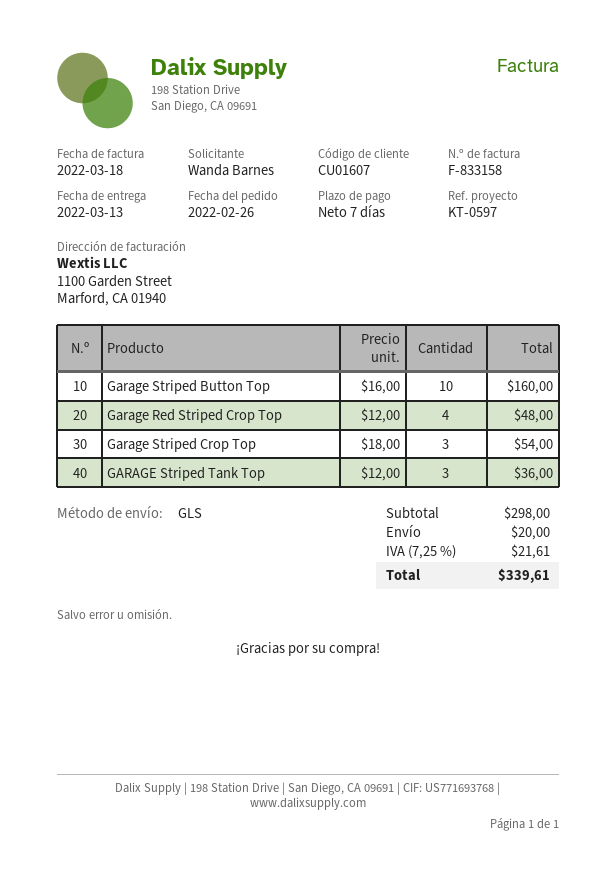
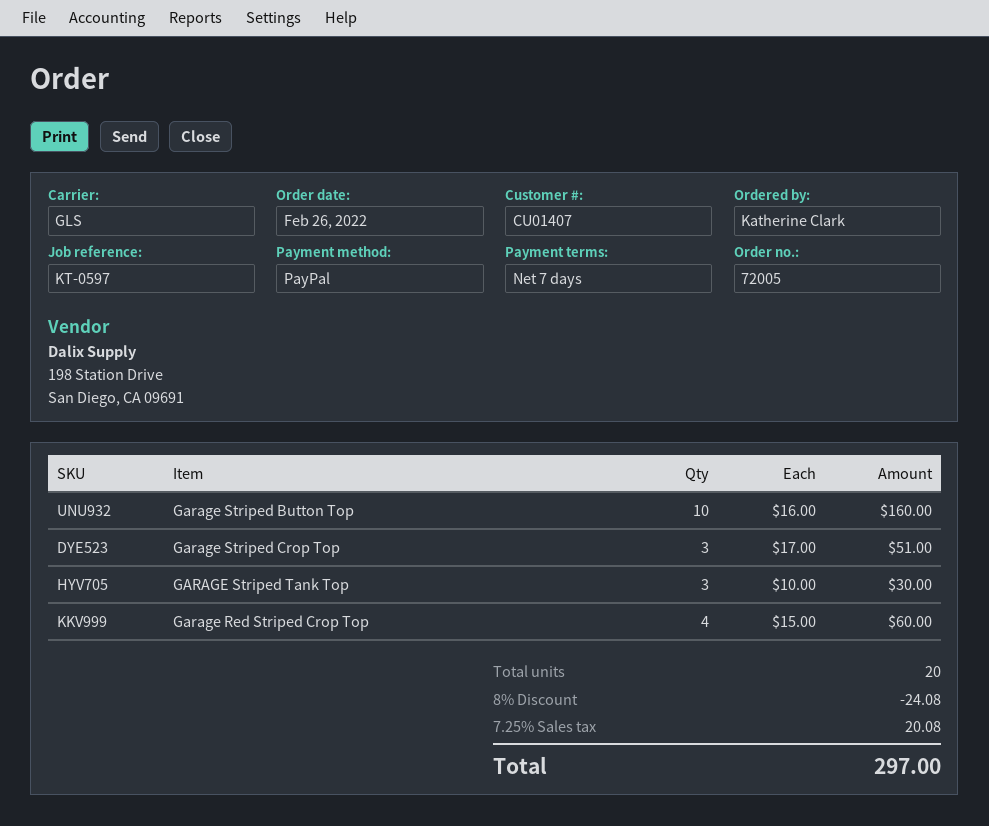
customer number: CU01607 -> CU01407
ordered by: Wanda Barnes -> Katherine Clark
Garage Red Striped Crop Top: 4 x 12.00 = 48.00 -> 4 x 15.00 = 60.00
Garage Striped Crop Top: 3 x 18.00 = 54.00 -> 3 x 17.00 = 51.00
GARAGE Striped Tank Top: 3 x 12.00 = 36.00 -> 3 x 10.00 = 30.00
discount: none -> 8% = 24.08
shipping: 20.00 -> none
tax: 7.25% = 21.61 -> 7.25% = 20.08
total: 339.61 -> 297.00

